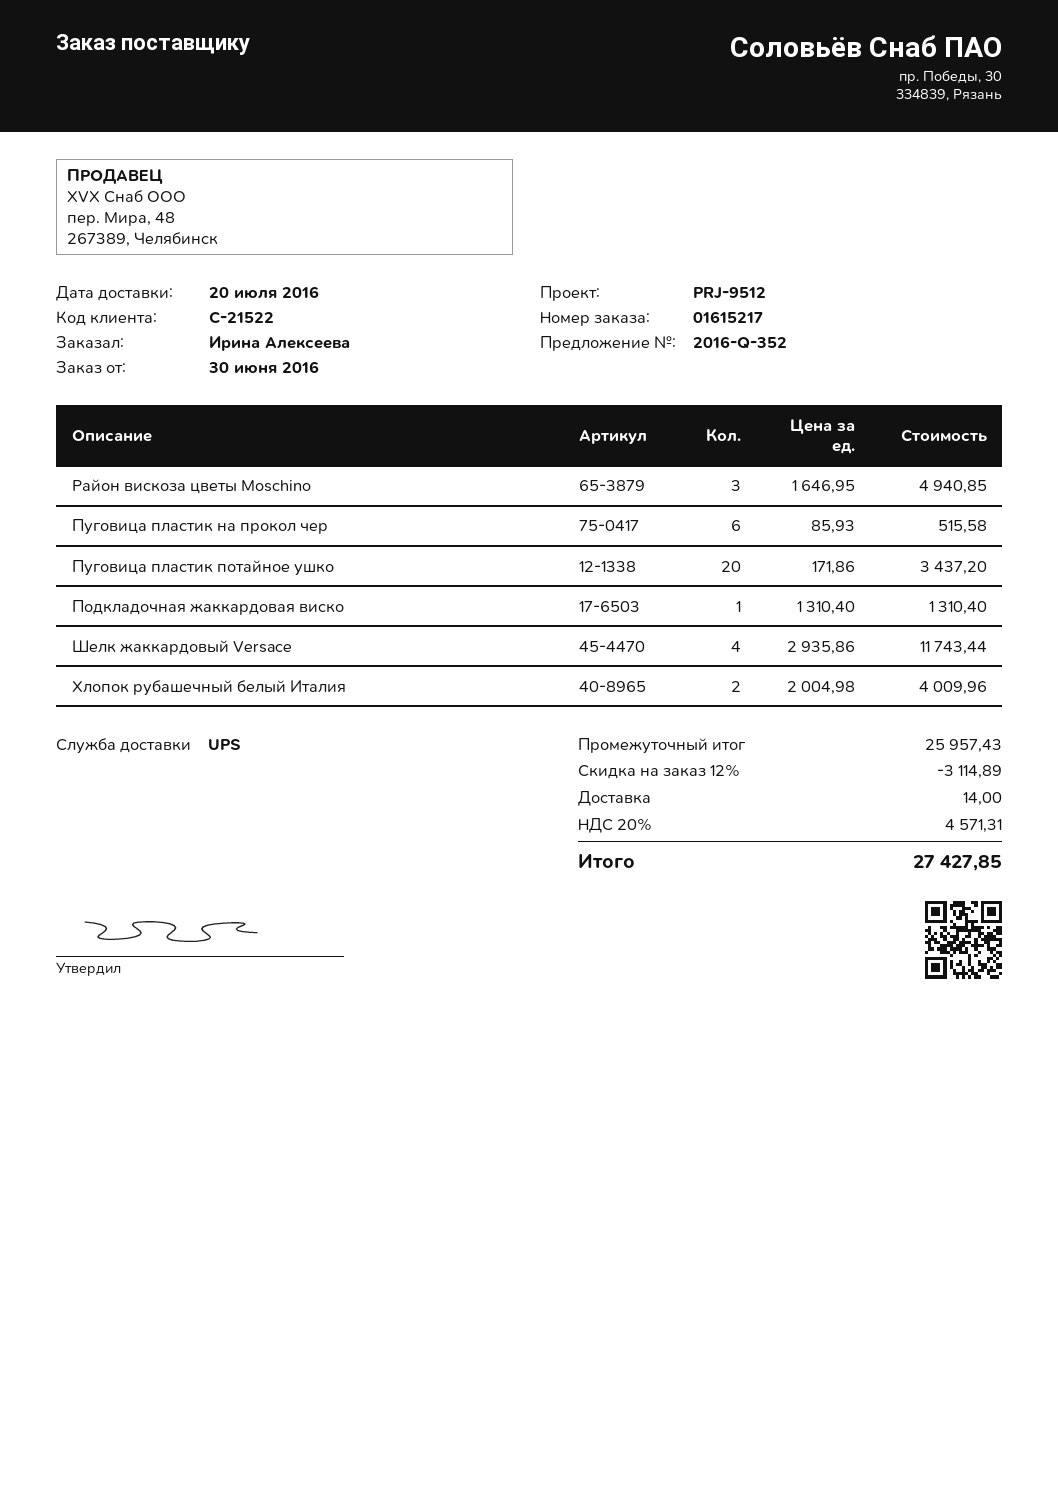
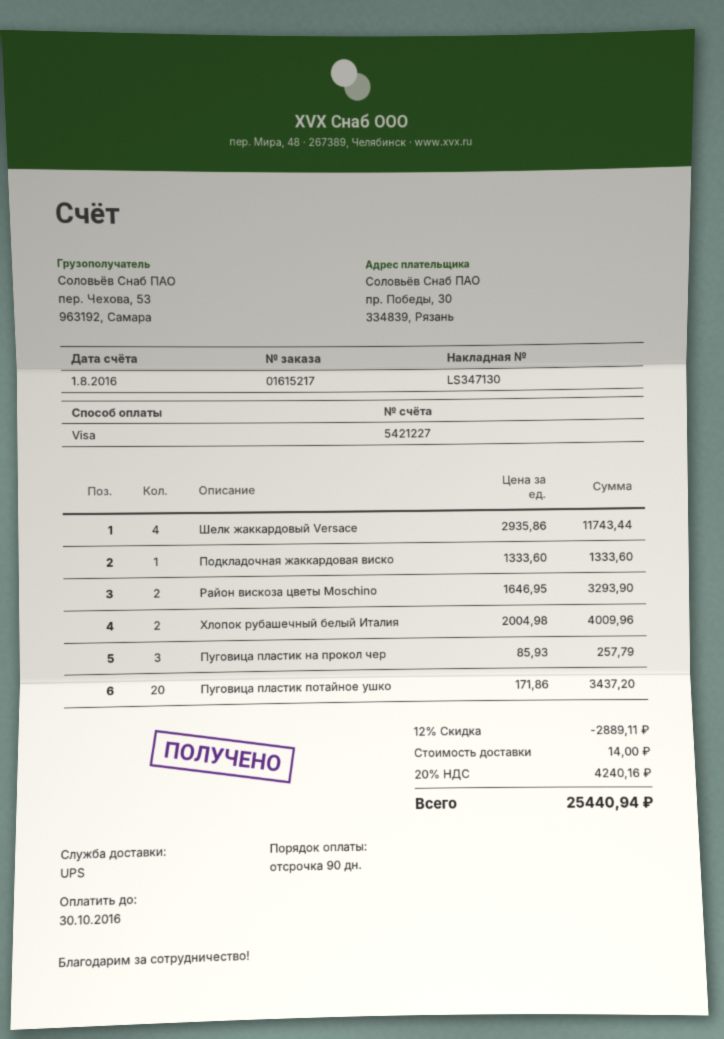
Район вискоза цветы Moschino: 3 x 1646.95 = 4940.85 -> 2 x 1646.95 = 3293.90
Пуговица пластик на прокол чер: 6 x 85.93 = 515.58 -> 3 x 85.93 = 257.79
Подкладочная жаккардовая виско: 1 x 1310.40 = 1310.40 -> 1 x 1333.60 = 1333.60
discount: 12% = 3114.89 -> 12% = 2889.11
tax: 20% = 4571.31 -> 20% = 4240.16
total: 27427.85 -> 25440.94

